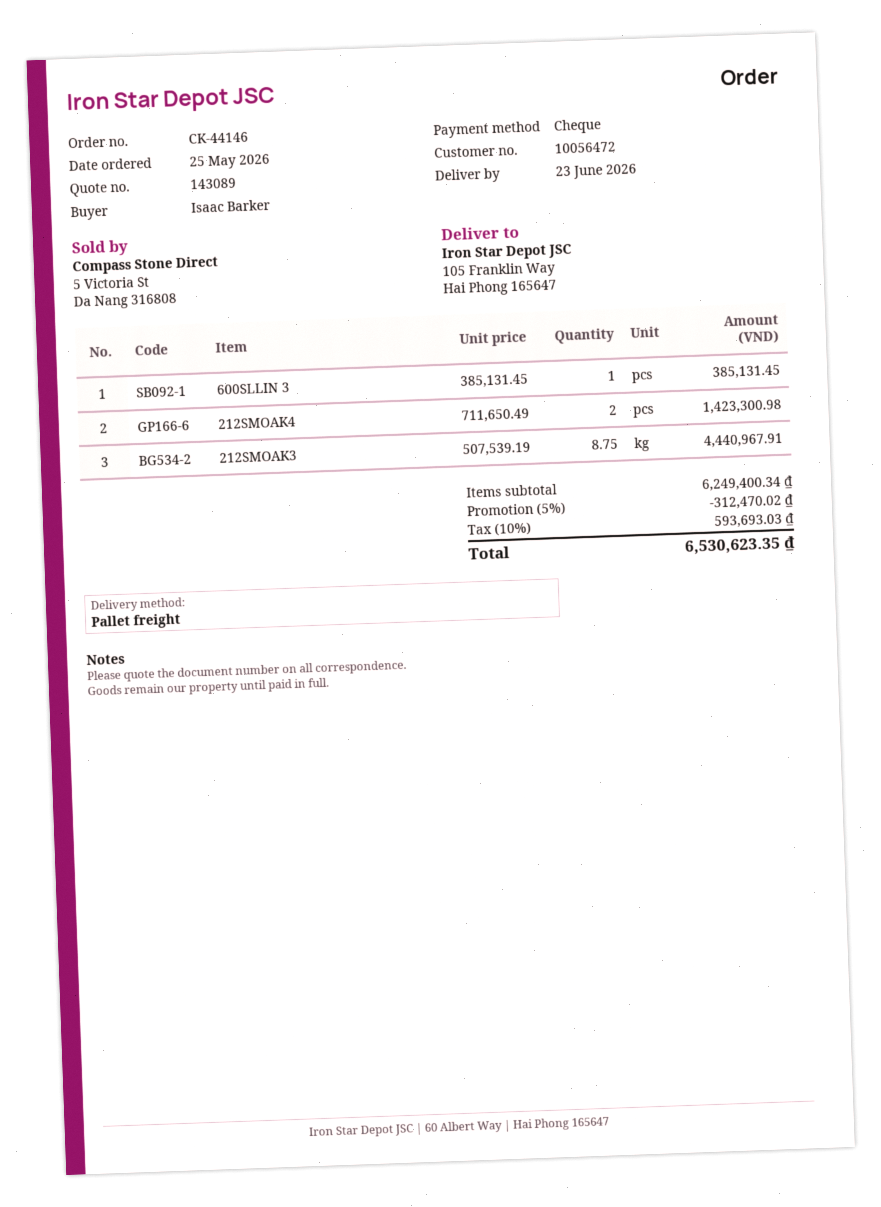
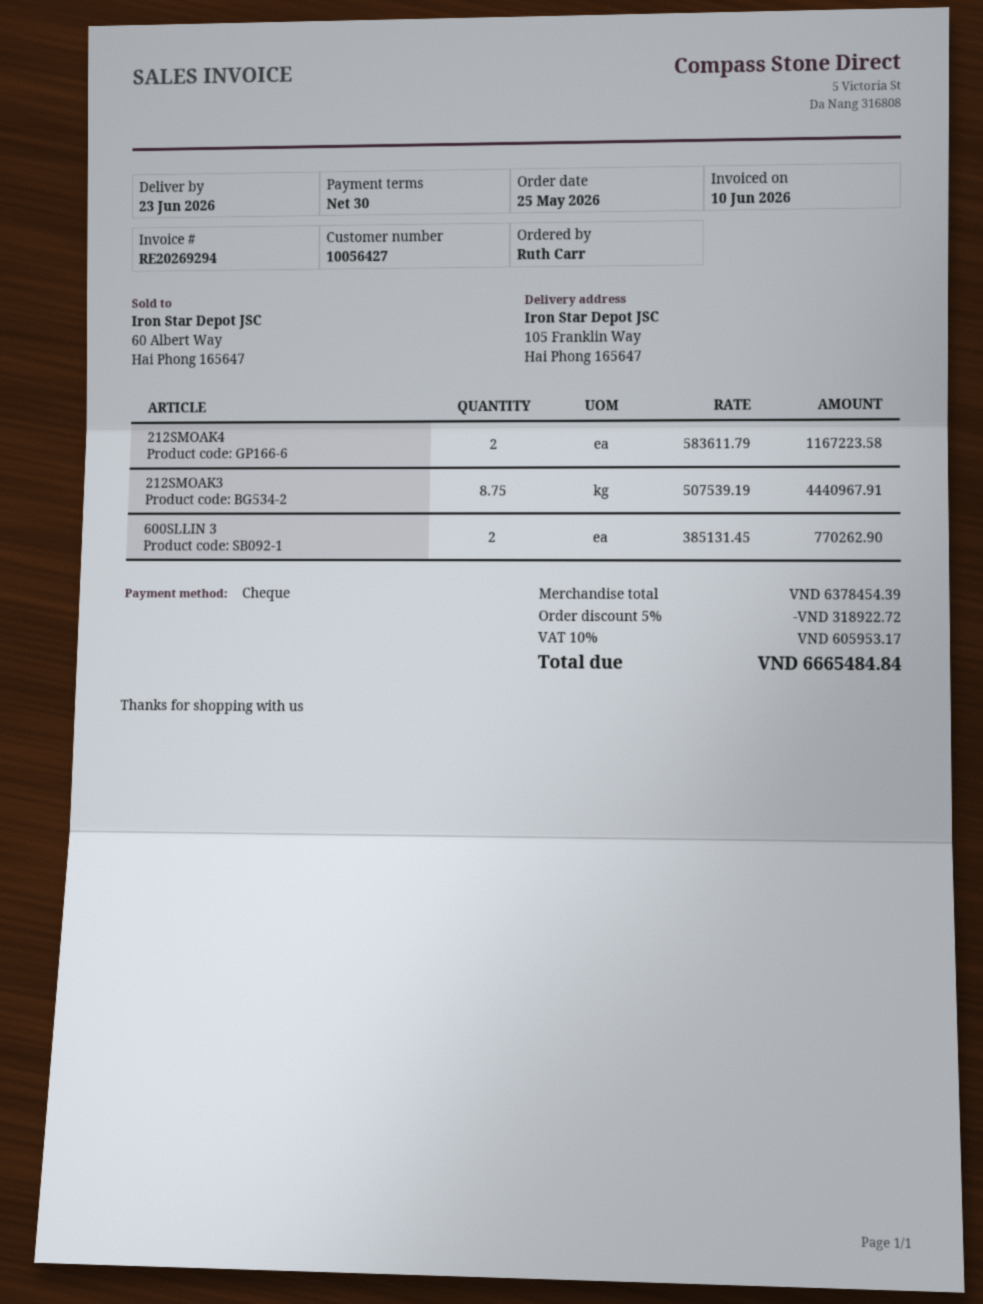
customer number: 10056472 -> 10056427
ordered by: Isaac Barker -> Ruth Carr
600SLLIN 3: 1 x 385131.45 = 385131.45 -> 2 x 385131.45 = 770262.90
212SMOAK4: 2 x 711650.49 = 1423300.98 -> 2 x 583611.79 = 1167223.58
subtotal: 6249400.34 -> 6378454.39
discount: 5% = 312470.02 -> 5% = 318922.72
tax: 10% = 593693.03 -> 10% = 605953.17
total: 6530623.35 -> 6665484.84

